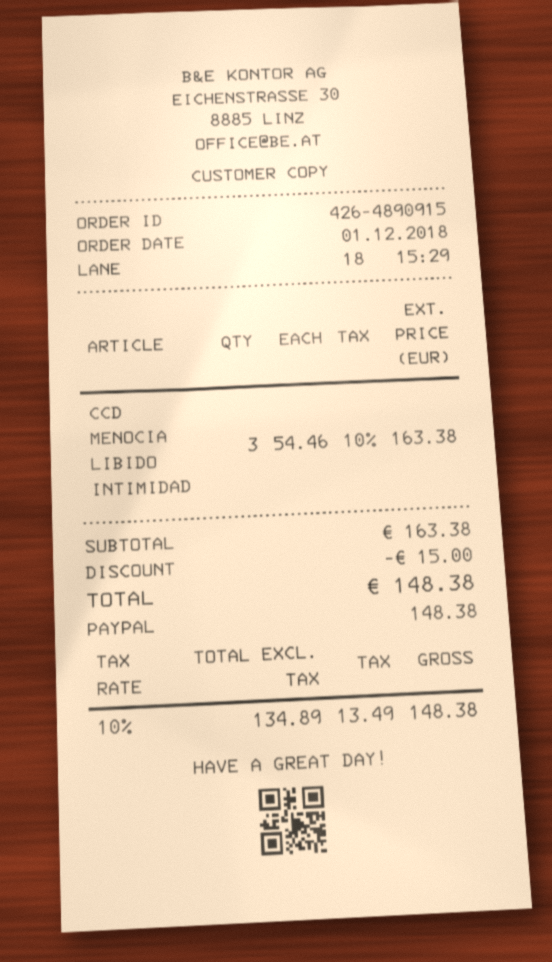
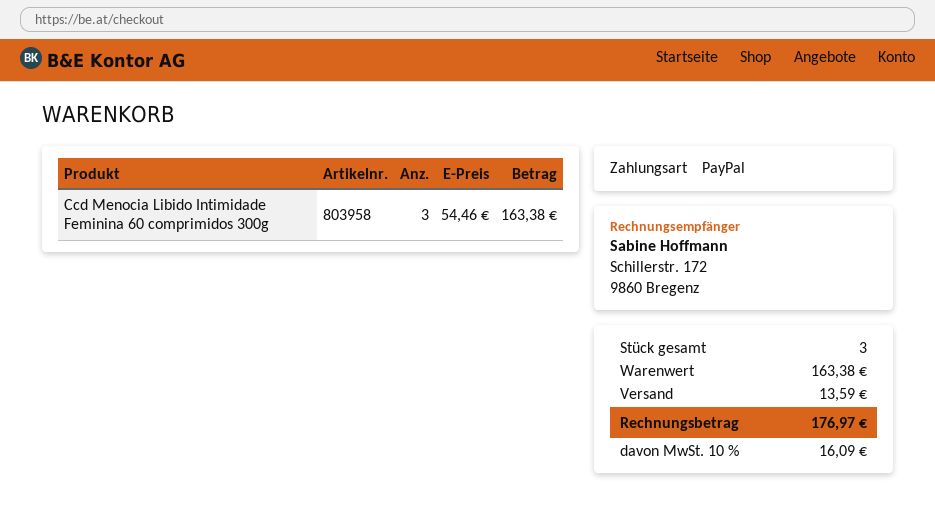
discount: 15.00 -> none
shipping: none -> 13.59
tax: 10% = 13.49 -> 10% = 16.09
total: 148.38 -> 176.97

